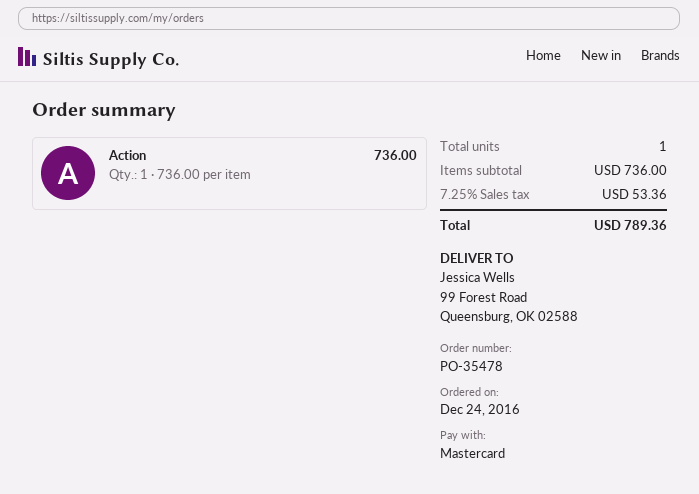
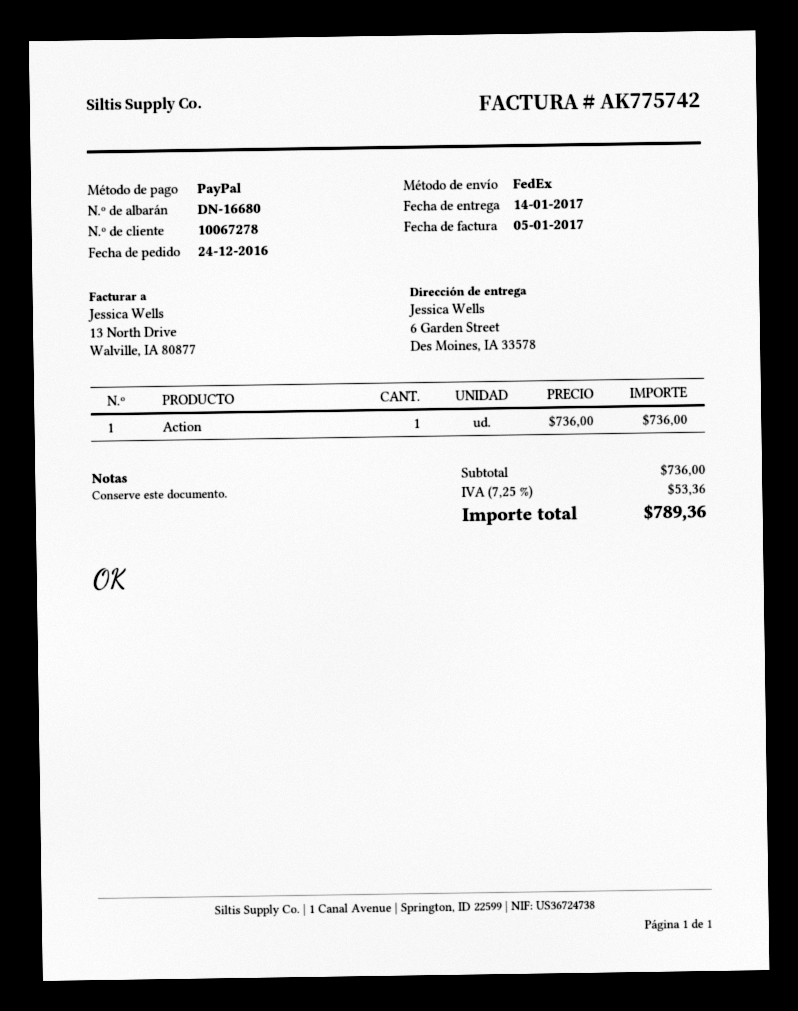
payment method: Mastercard -> PayPal
ship to: 99 Forest Road, Queensburg, OK 02588 -> 6 Garden Street, Des Moines, IA 33578

